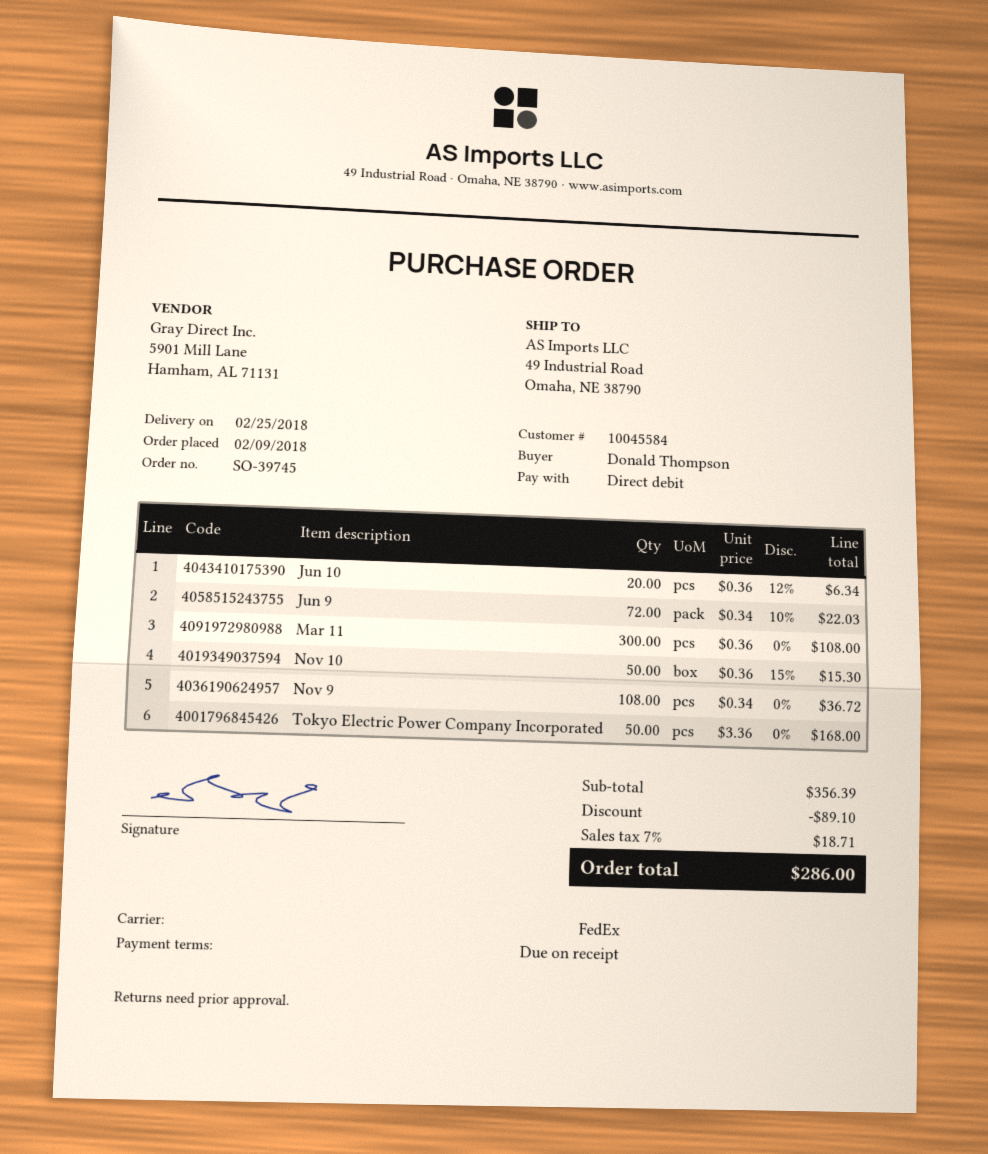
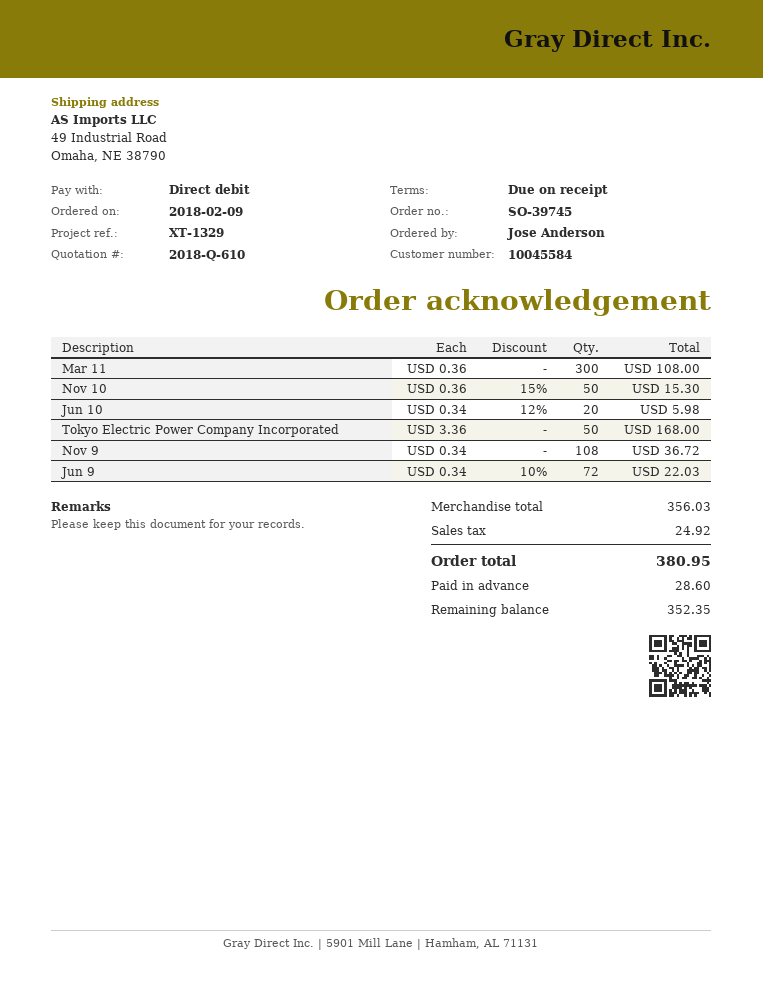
ordered by: Donald Thompson -> Jose Anderson
Jun 10: 20 x 0.36 - 12% = 6.34 -> 20 x 0.34 - 12% = 5.98
subtotal: 356.39 -> 356.03
discount: 89.10 -> none
tax: 18.71 -> 24.92
total: 286.00 -> 380.95

